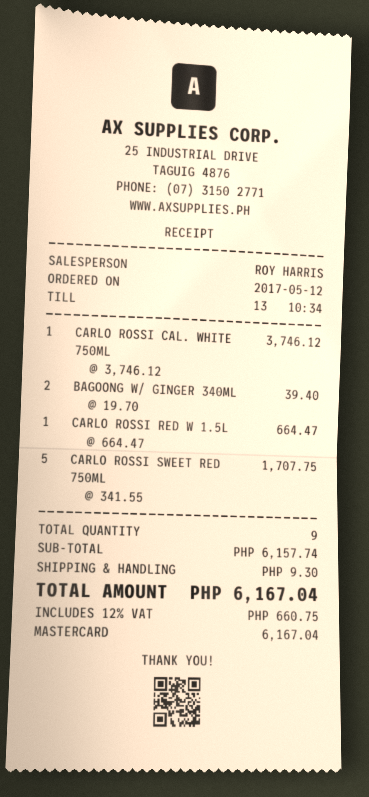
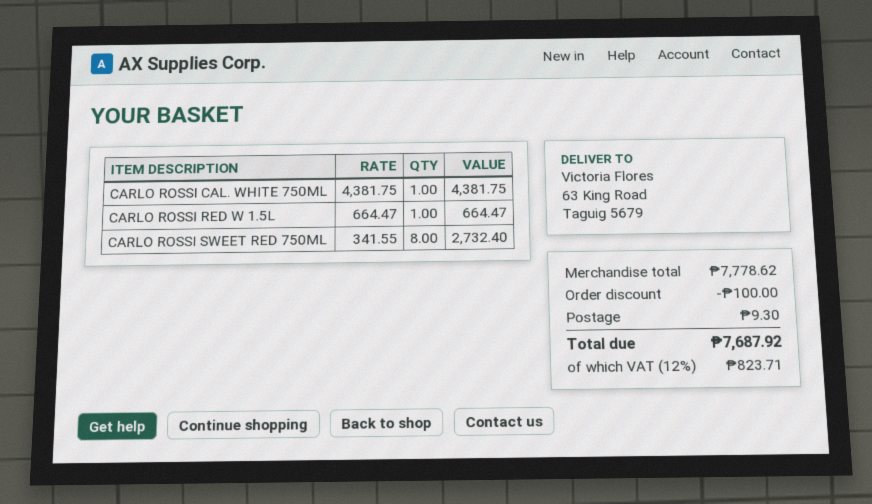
CARLO ROSSI CAL. WHITE 750ML: 1 x 3746.12 = 3746.12 -> 1 x 4381.75 = 4381.75
BAGOONG W/ GINGER 340ML: 2 x 19.70 = 39.40 -> none
CARLO ROSSI SWEET RED 750ML: 5 x 341.55 = 1707.75 -> 8 x 341.55 = 2732.40
subtotal: 6157.74 -> 7778.62
discount: none -> 100.00
tax: 12% = 660.75 -> 12% = 823.71
total: 6167.04 -> 7687.92

